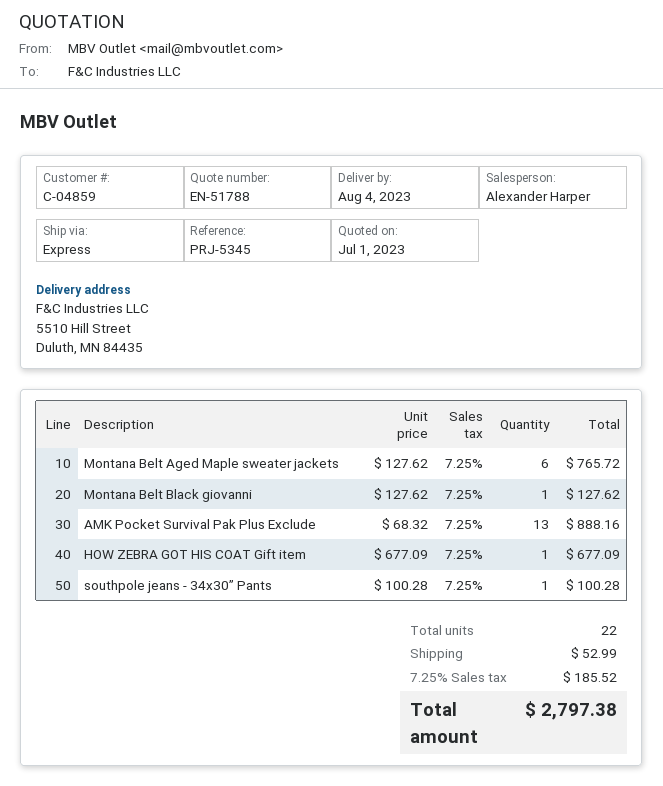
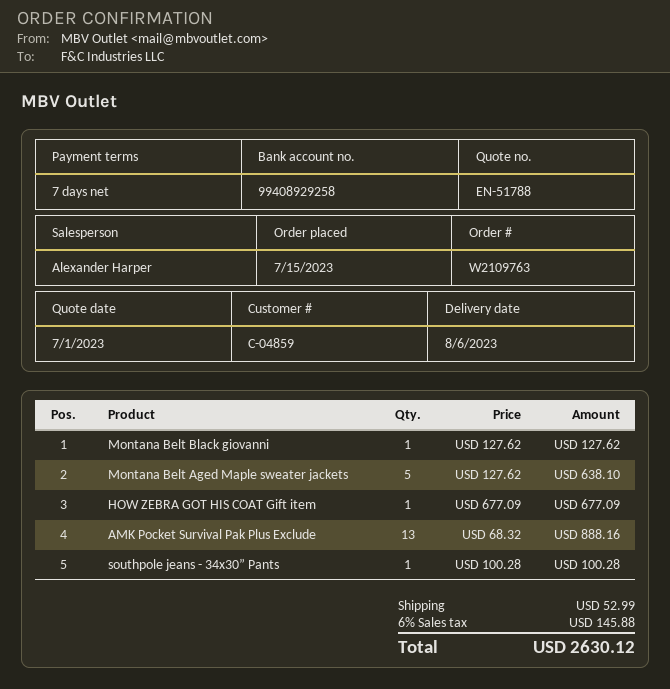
delivery date: 2023-08-04 -> 2023-08-06
Montana Belt Aged Maple sweater jackets: 6 x 127.62 = 765.72 -> 5 x 127.62 = 638.10
tax: 7.25% = 185.52 -> 6% = 145.88
total: 2797.38 -> 2630.12

